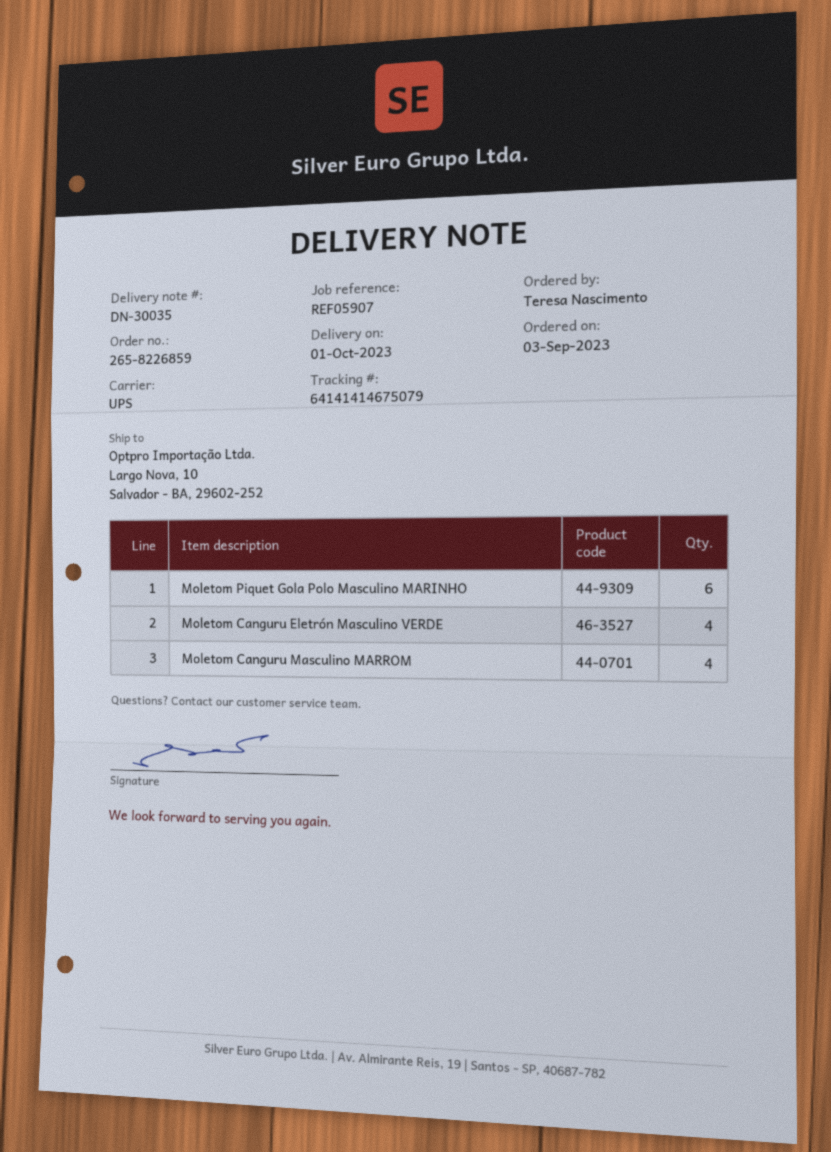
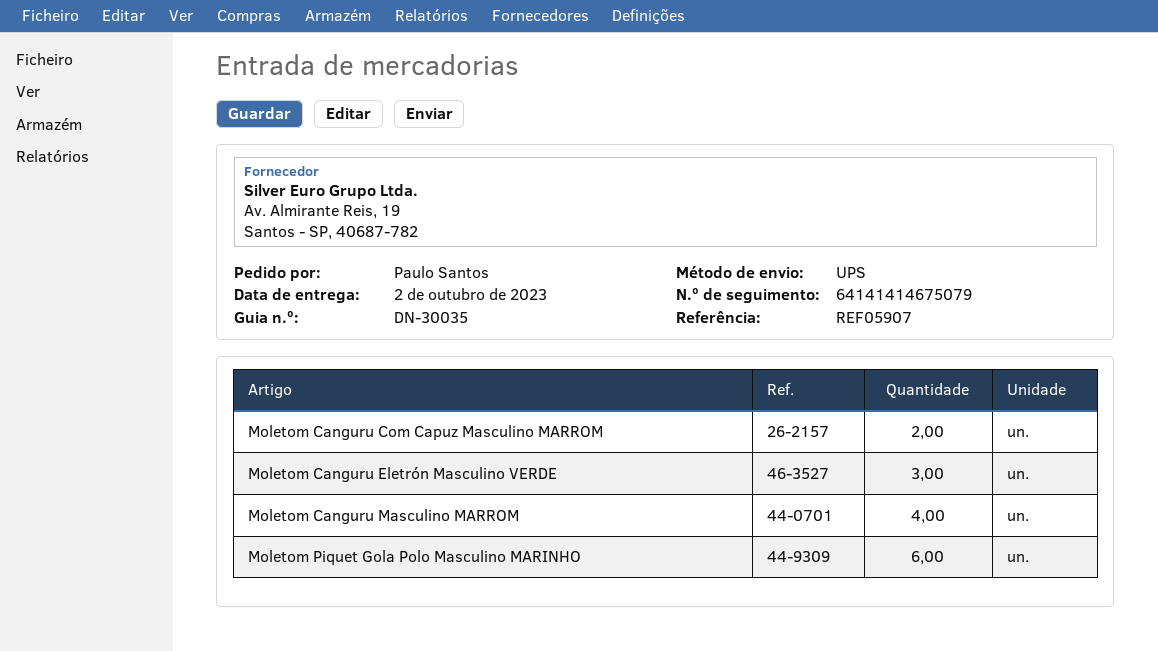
delivery date: 2023-10-01 -> 2023-10-02
ordered by: Teresa Nascimento -> Paulo Santos
Moletom Canguru Eletrón Masculino VERDE: 4 -> 3
Moletom Canguru Com Capuz Masculino MARROM: none -> 2

